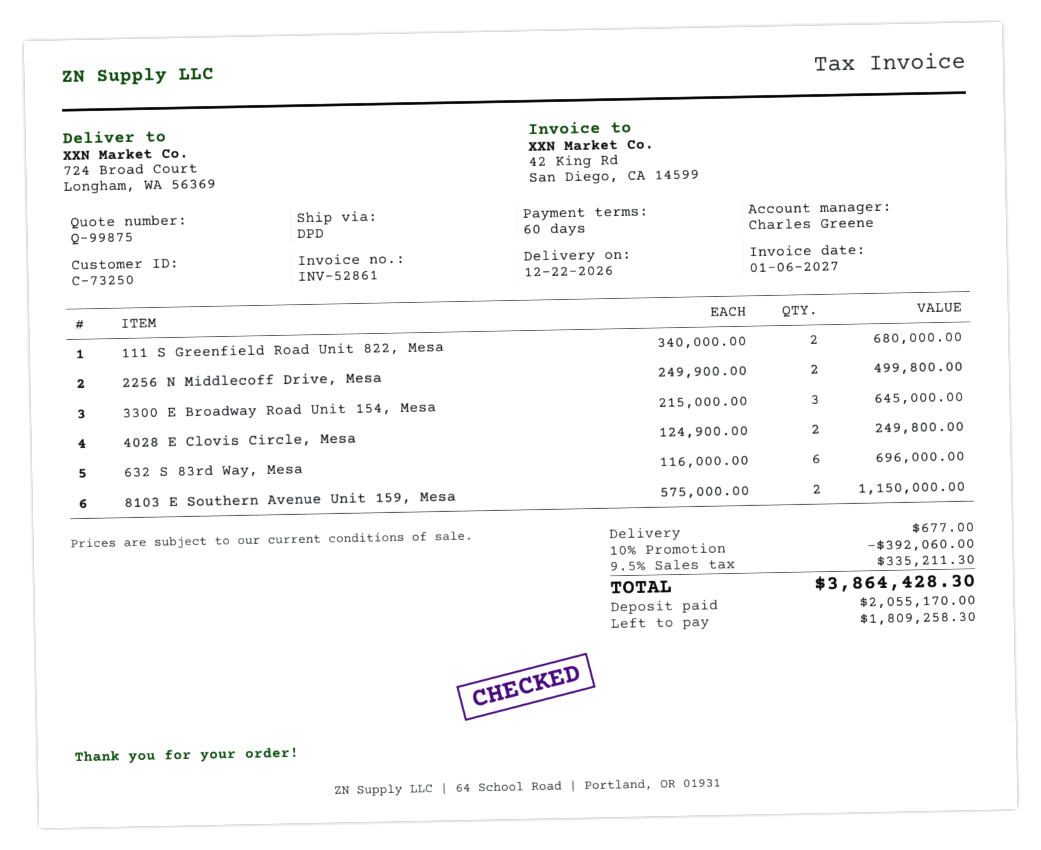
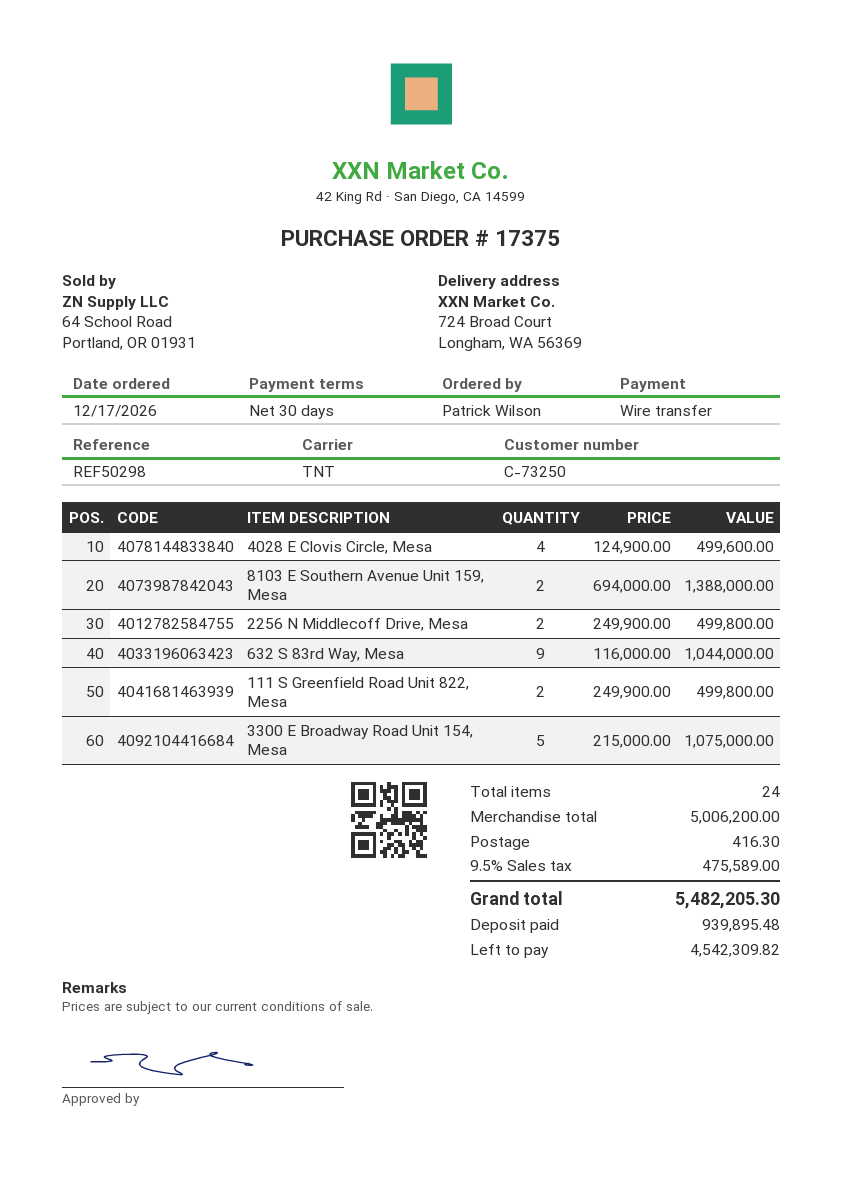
payment terms: 60 days -> 30 days
shipping method: DPD -> TNT
111 S Greenfield Road Unit 822, Mesa: 2 x 340000.00 = 680000.00 -> 2 x 249900.00 = 499800.00
3300 E Broadway Road Unit 154, Mesa: 3 x 215000.00 = 645000.00 -> 5 x 215000.00 = 1075000.00
4028 E Clovis Circle, Mesa: 2 x 124900.00 = 249800.00 -> 4 x 124900.00 = 499600.00
632 S 83rd Way, Mesa: 6 x 116000.00 = 696000.00 -> 9 x 116000.00 = 1044000.00
8103 E Southern Avenue Unit 159, Mesa: 2 x 575000.00 = 1150000.00 -> 2 x 694000.00 = 1388000.00
discount: 10% = 392060.00 -> none
shipping: 677.00 -> 416.30
tax: 9.5% = 335211.30 -> 9.5% = 475589.00
total: 3864428.30 -> 5482205.30
deposit: 2055170.00 -> 939895.48
balance: 1809258.30 -> 4542309.82

